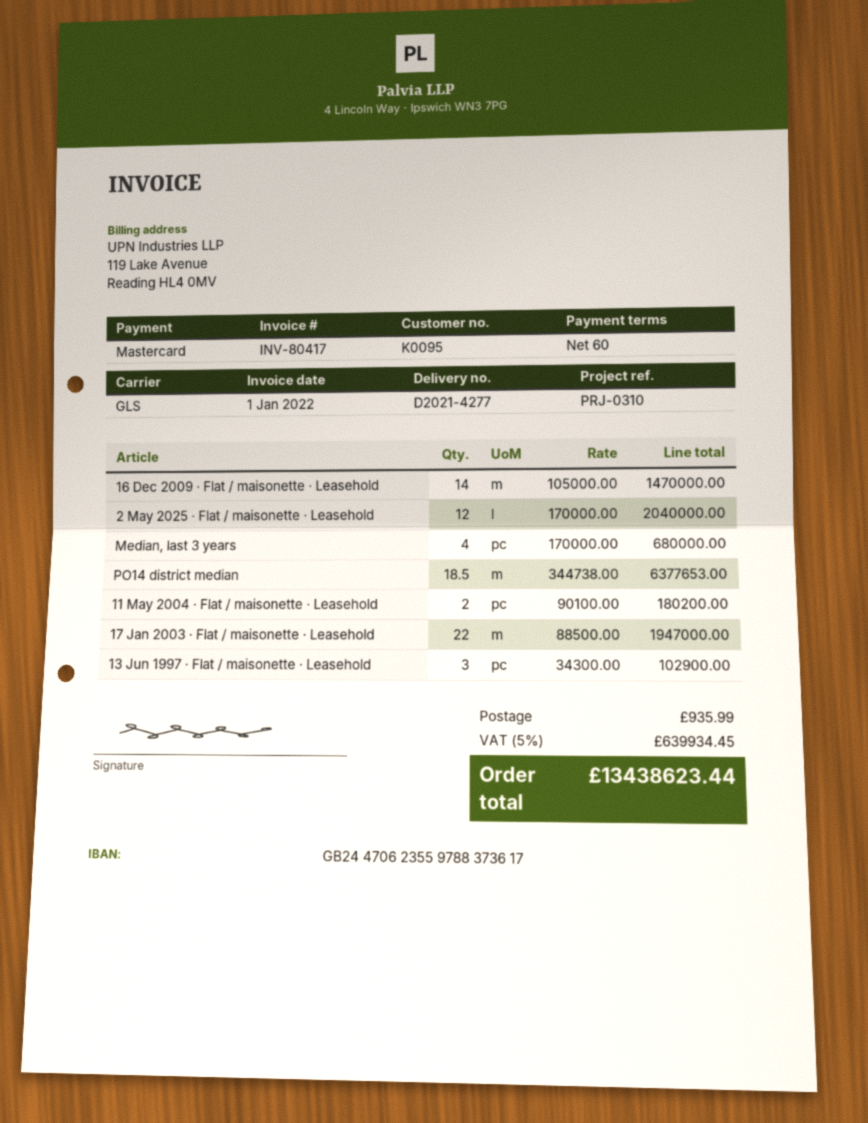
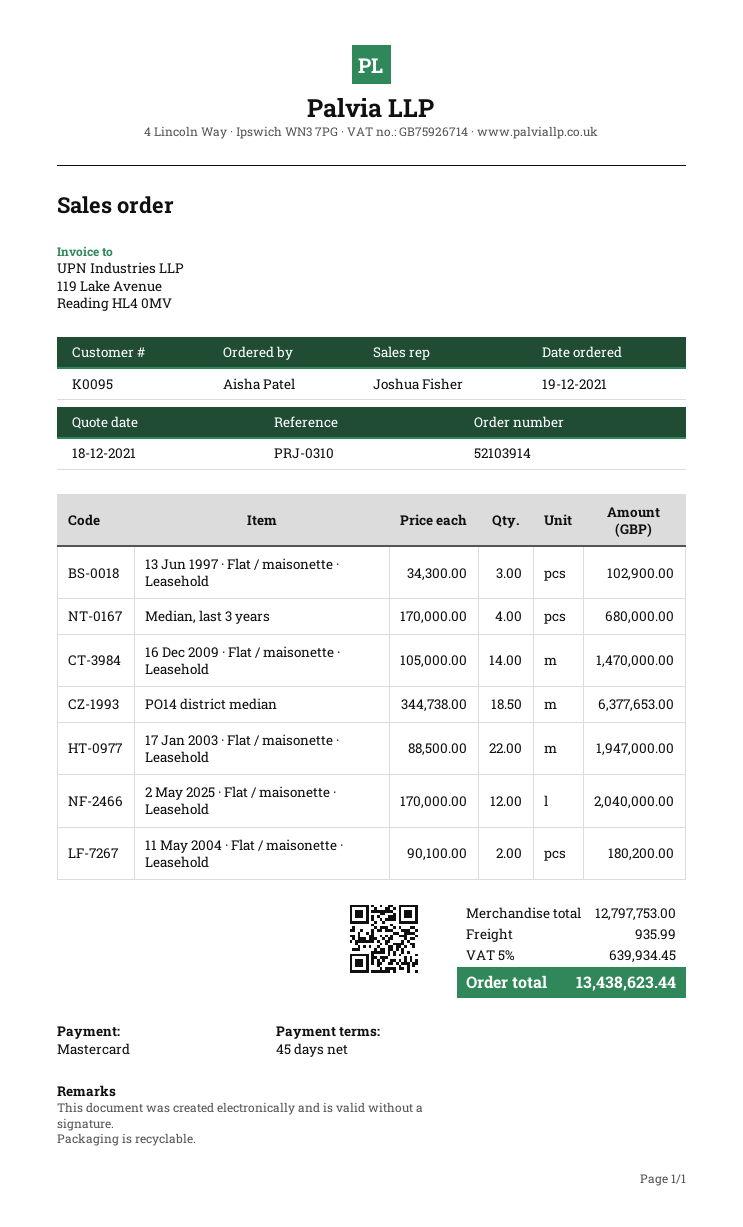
payment terms: 60 days -> 45 days

